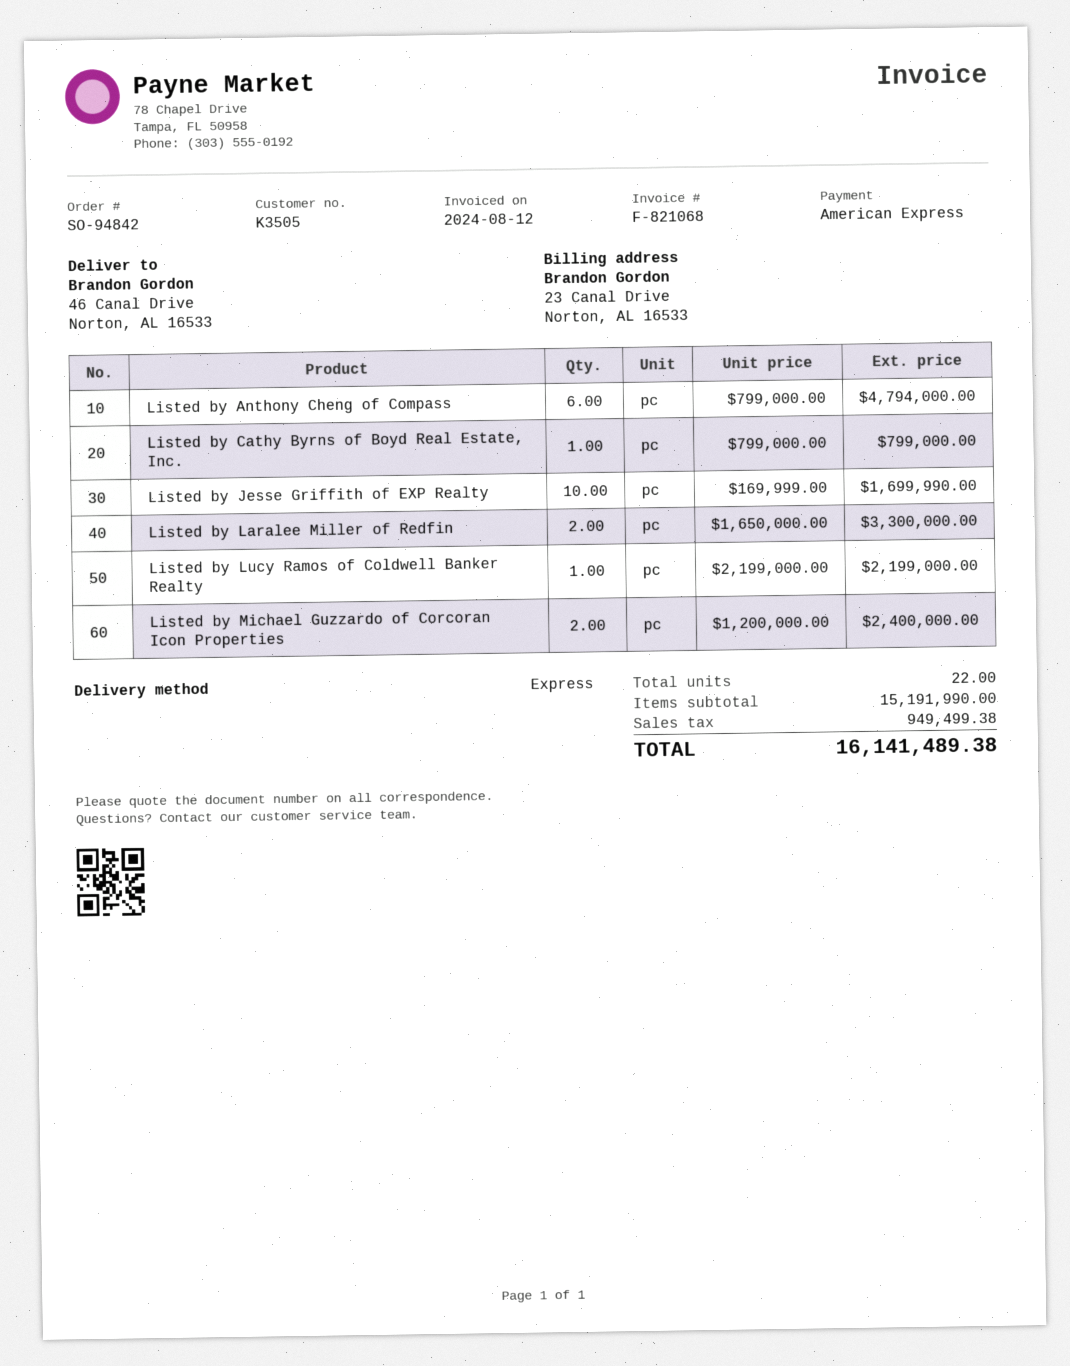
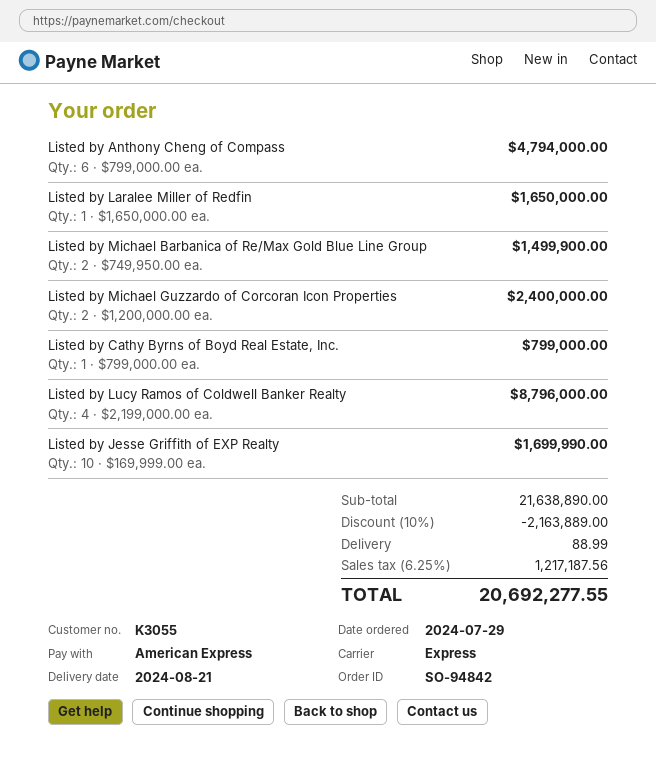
customer number: K3505 -> K3055
Listed by Laralee Miller of Redfin: 2 x 1650000.00 = 3300000.00 -> 1 x 1650000.00 = 1650000.00
Listed by Lucy Ramos of Coldwell Banker Realty: 1 x 2199000.00 = 2199000.00 -> 4 x 2199000.00 = 8796000.00
Listed by Michael Barbanica of Re/Max Gold Blue Line Group: none -> 2 x 749950.00 = 1499900.00
subtotal: 15191990.00 -> 21638890.00
discount: none -> 10% = 2163889.00
shipping: none -> 88.99
tax: 949499.38 -> 1217187.56
total: 16141489.38 -> 20692277.55

